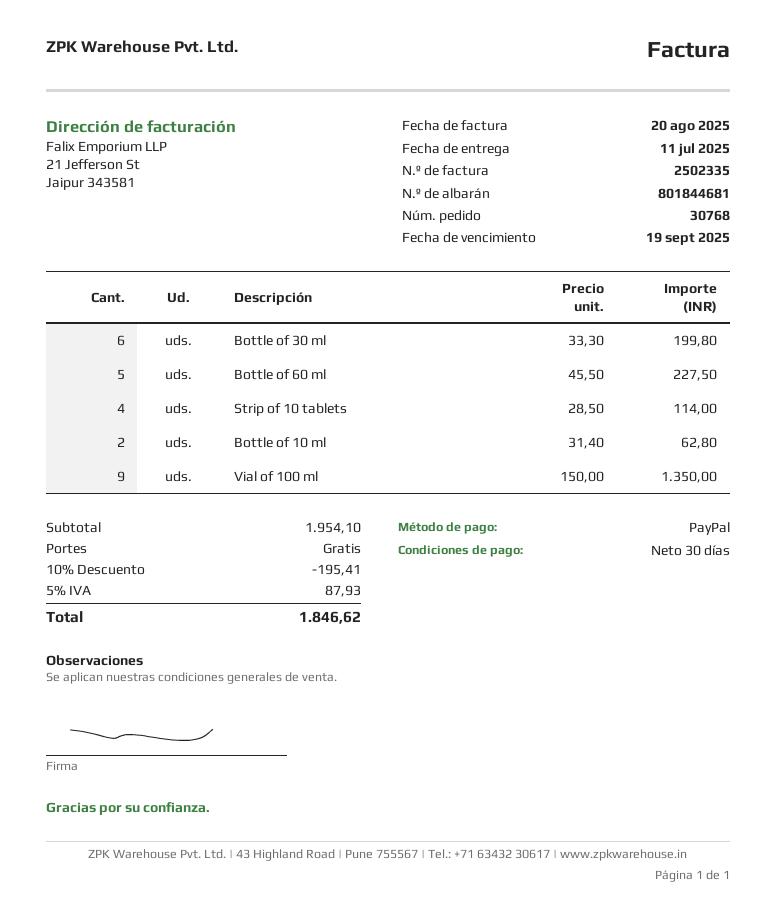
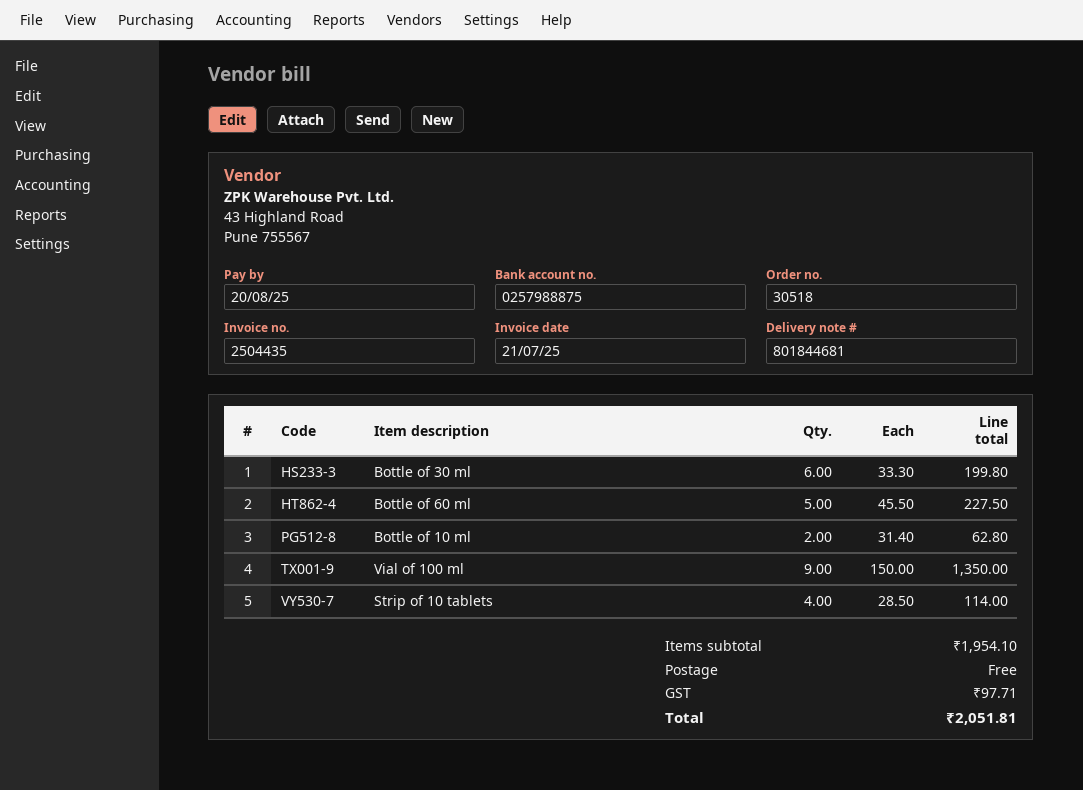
order number: 30768 -> 30518
invoice number: 2502335 -> 2504435
invoice date: 2025-08-20 -> 2025-07-21
due date: 2025-09-19 -> 2025-08-20
discount: 10% = 195.41 -> none
tax: 87.93 -> 97.71
total: 1846.62 -> 2051.81

